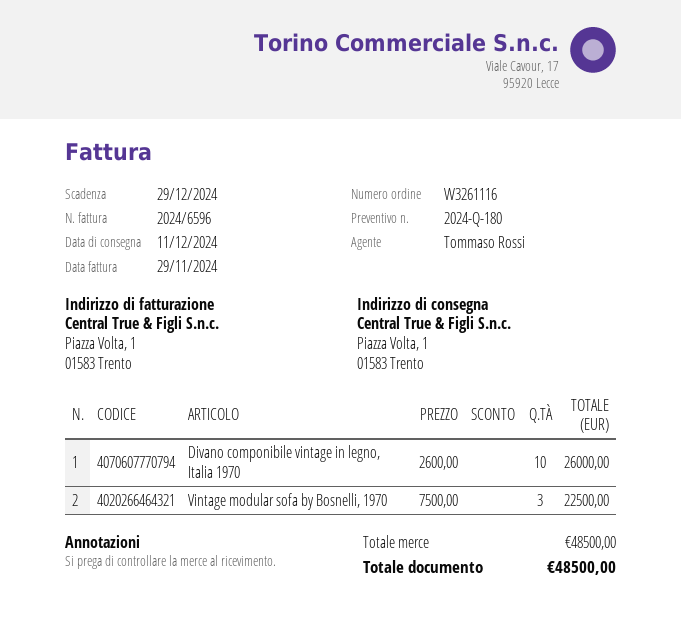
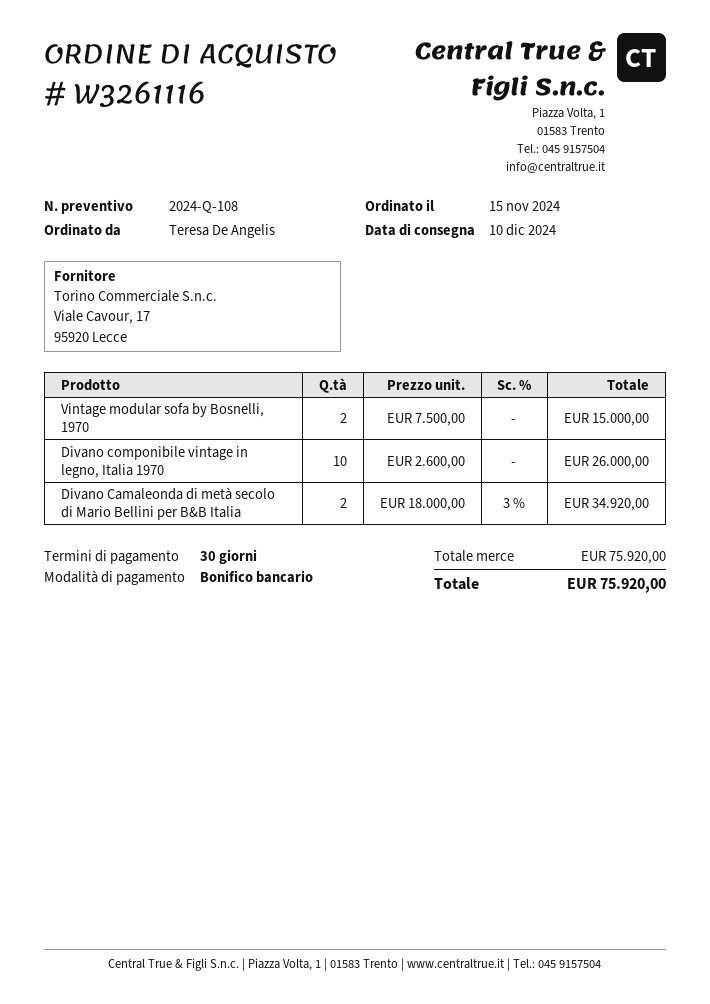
quote number: 2024-Q-180 -> 2024-Q-108
delivery date: 2024-12-11 -> 2024-12-10
Vintage modular sofa by Bosnelli, 1970: 3 x 7500.00 = 22500.00 -> 2 x 7500.00 = 15000.00
Divano Camaleonda di metà secolo di Mario Bellini per B&B Italia: none -> 2 x 18000.00 - 3% = 34920.00
subtotal: 48500.00 -> 75920.00
total: 48500.00 -> 75920.00

